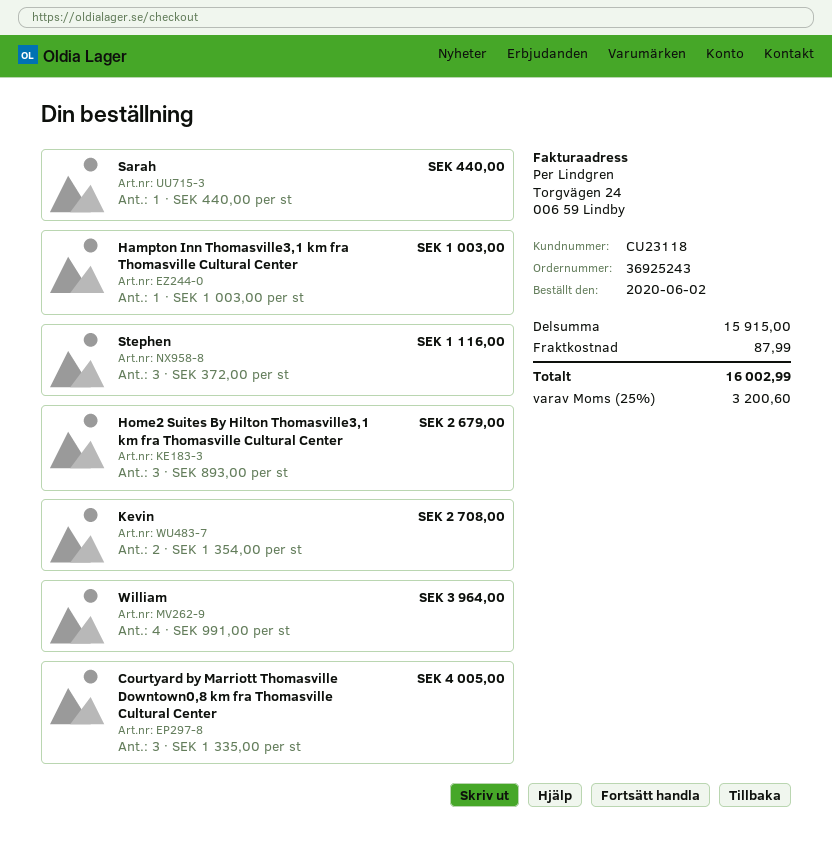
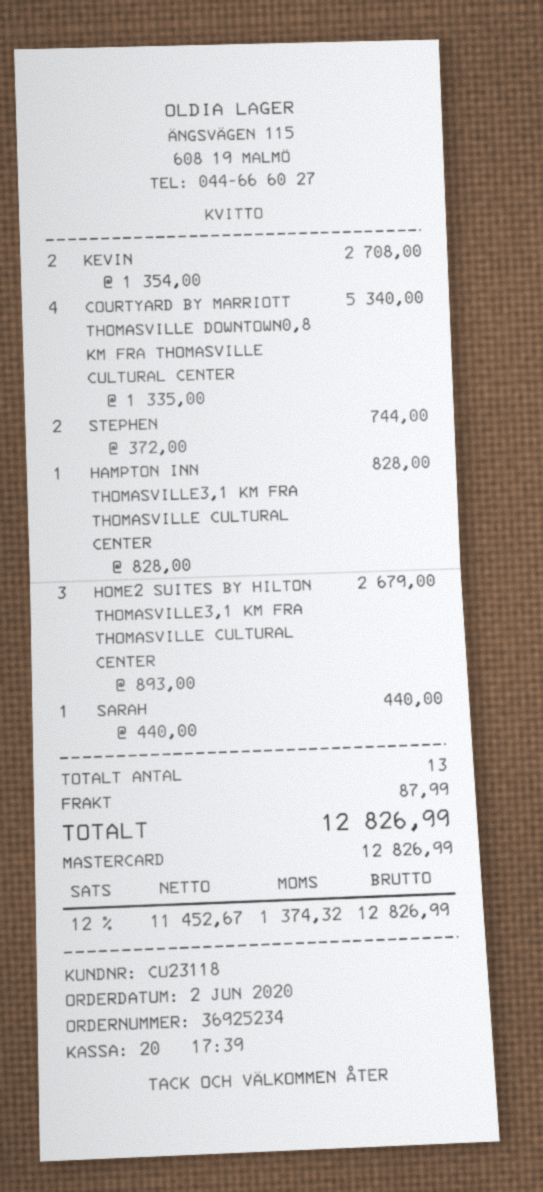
order number: 36925243 -> 36925234
Hampton Inn Thomasville3,1 km fra Thomasville Cultural Center: 1 x 1003.00 = 1003.00 -> 1 x 828.00 = 828.00
Stephen: 3 x 372.00 = 1116.00 -> 2 x 372.00 = 744.00
William: 4 x 991.00 = 3964.00 -> none
Courtyard by Marriott Thomasville Downtown0,8 km fra Thomasville Cultural Center: 3 x 1335.00 = 4005.00 -> 4 x 1335.00 = 5340.00
tax: 25% = 3200.60 -> 12% = 1374.32
total: 16002.99 -> 12826.99

